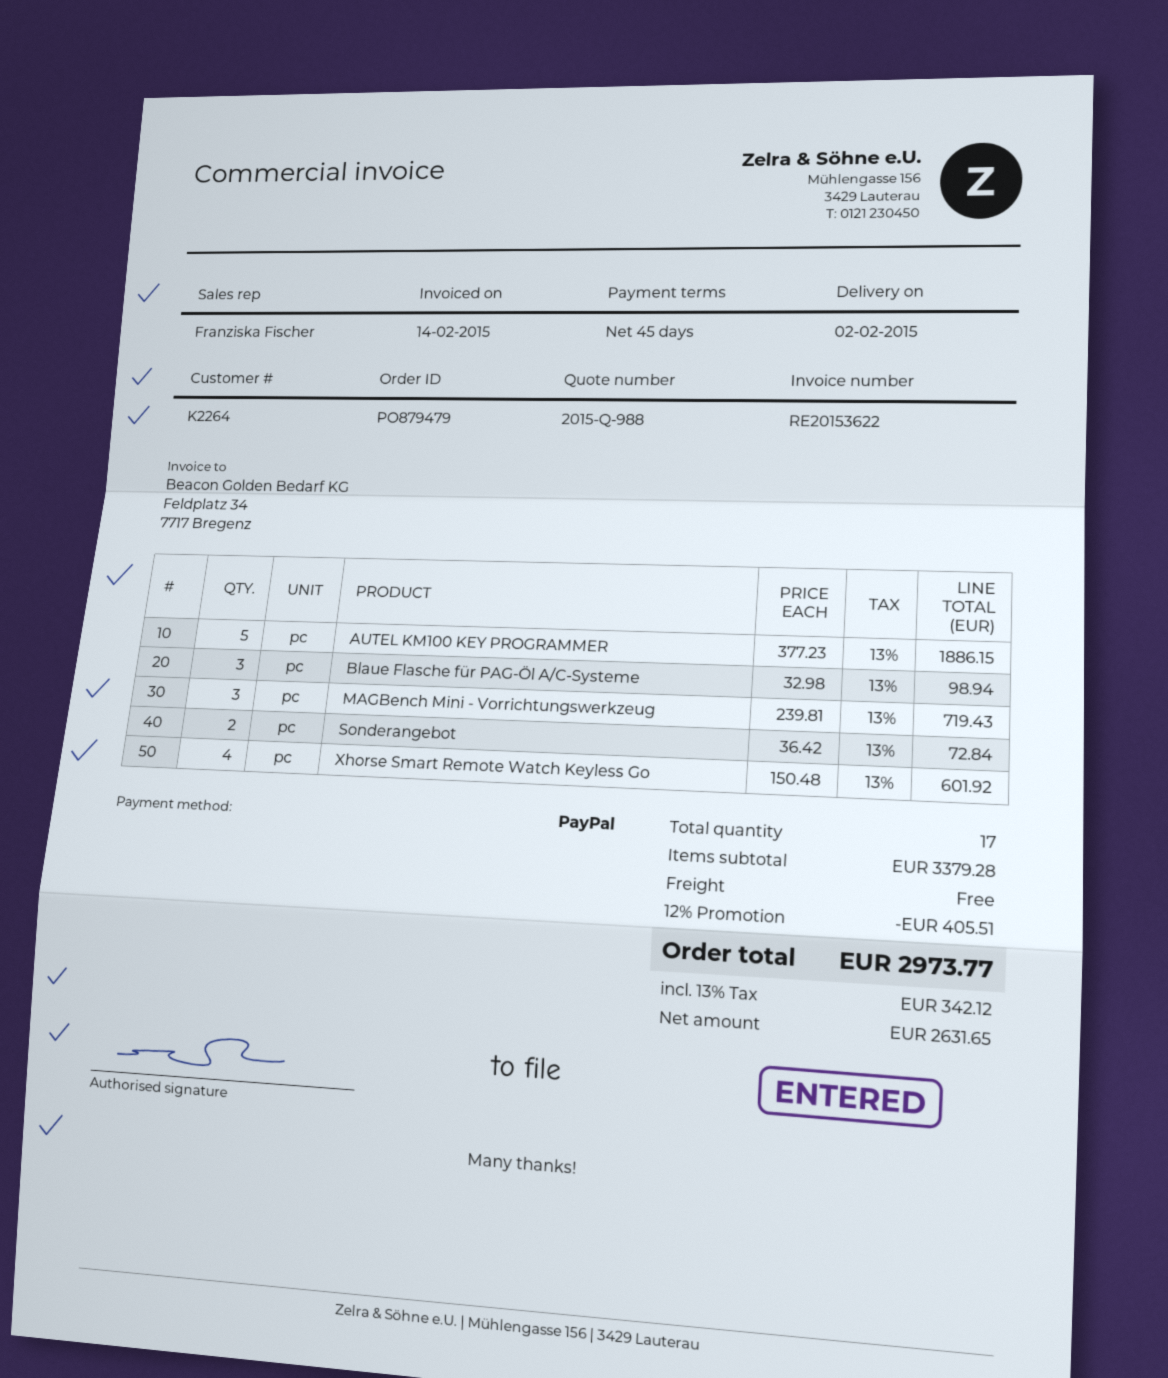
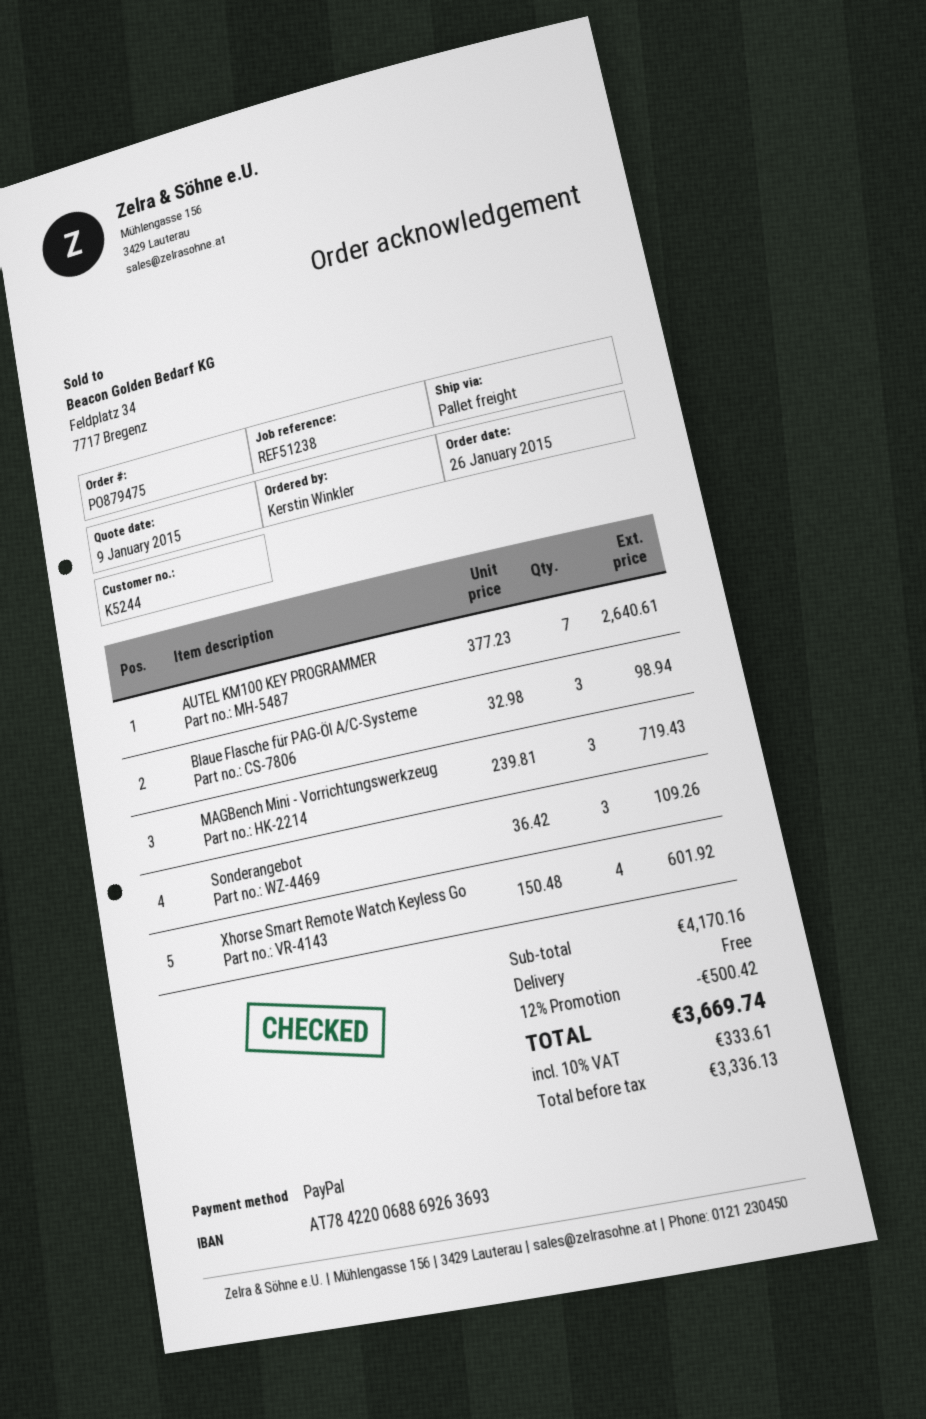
order number: PO879479 -> PO879475
customer number: K2264 -> K5244
AUTEL KM100 KEY PROGRAMMER: 5 x 377.23 = 1886.15 -> 7 x 377.23 = 2640.61
Sonderangebot: 2 x 36.42 = 72.84 -> 3 x 36.42 = 109.26
subtotal: 3379.28 -> 4170.16
discount: 12% = 405.51 -> 12% = 500.42
net: 2631.65 -> 3336.13
tax: 13% = 342.12 -> 10% = 333.61
total: 2973.77 -> 3669.74

